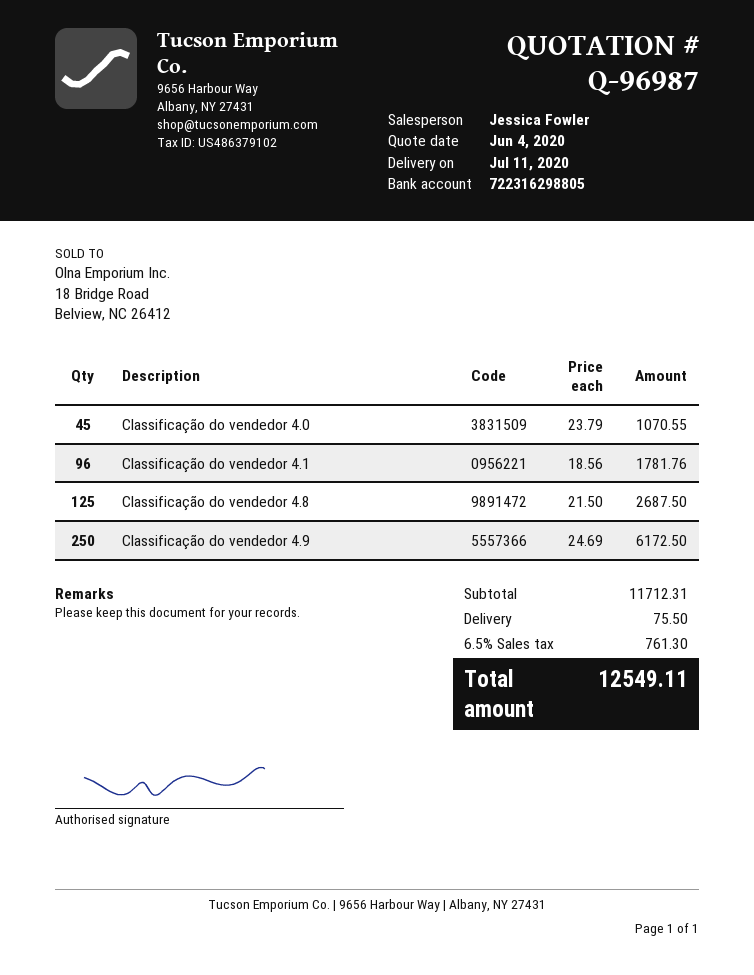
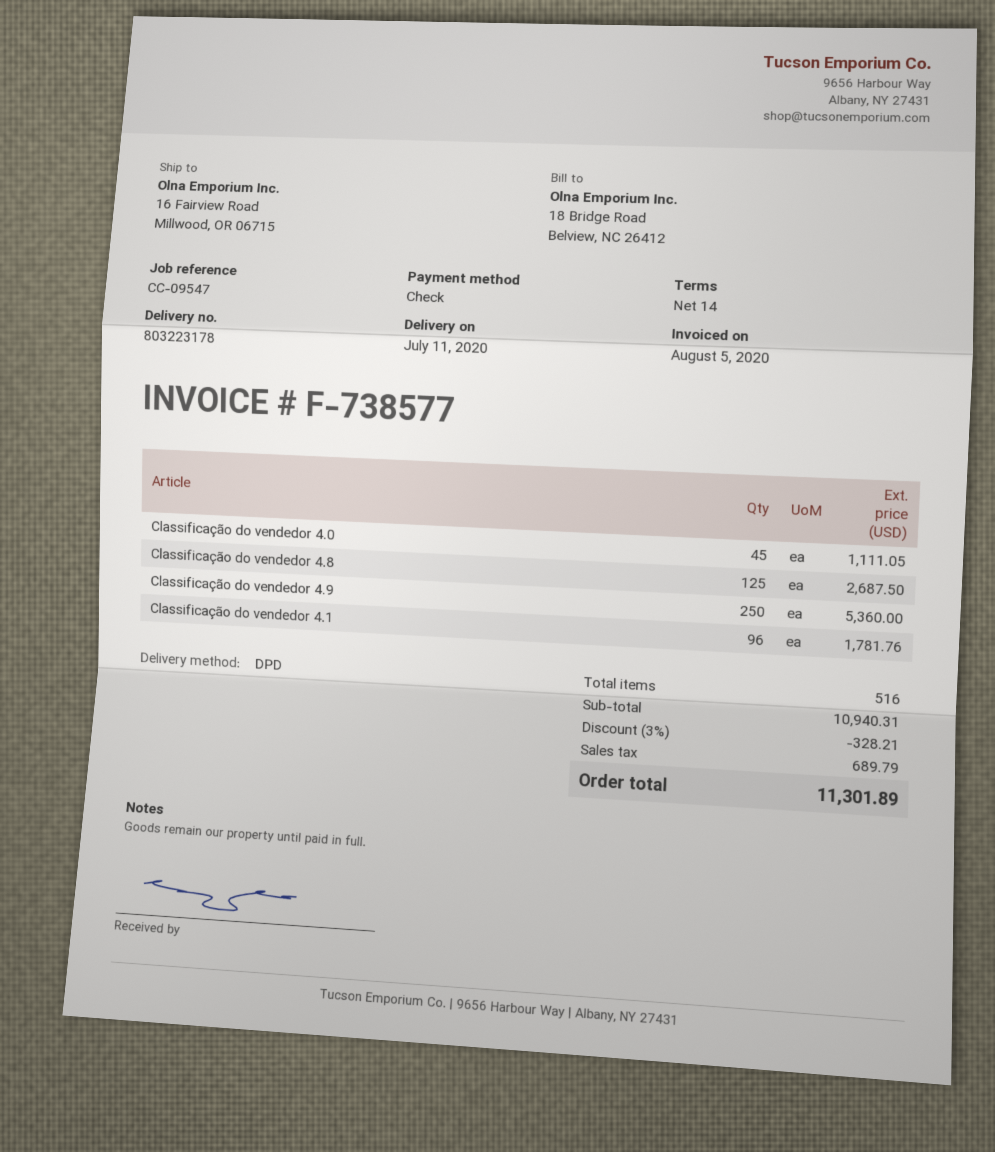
Classificação do vendedor 4.0: 45 for 1070.55 -> 45 for 1111.05
Classificação do vendedor 4.9: 250 for 6172.50 -> 250 for 5360.00
subtotal: 11712.31 -> 10940.31
discount: none -> 3% = 328.21
shipping: 75.50 -> none
tax: 761.30 -> 689.79
total: 12549.11 -> 11301.89

